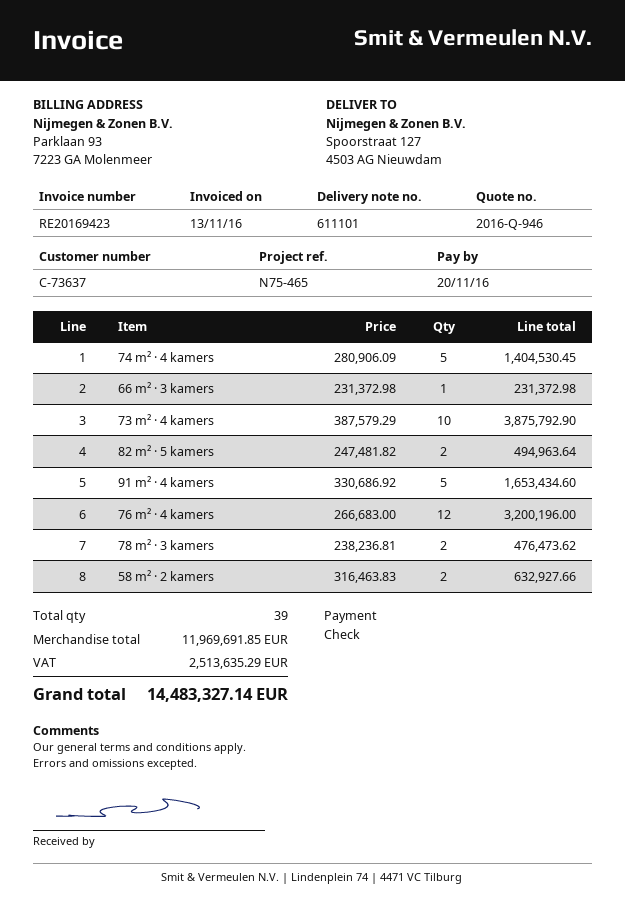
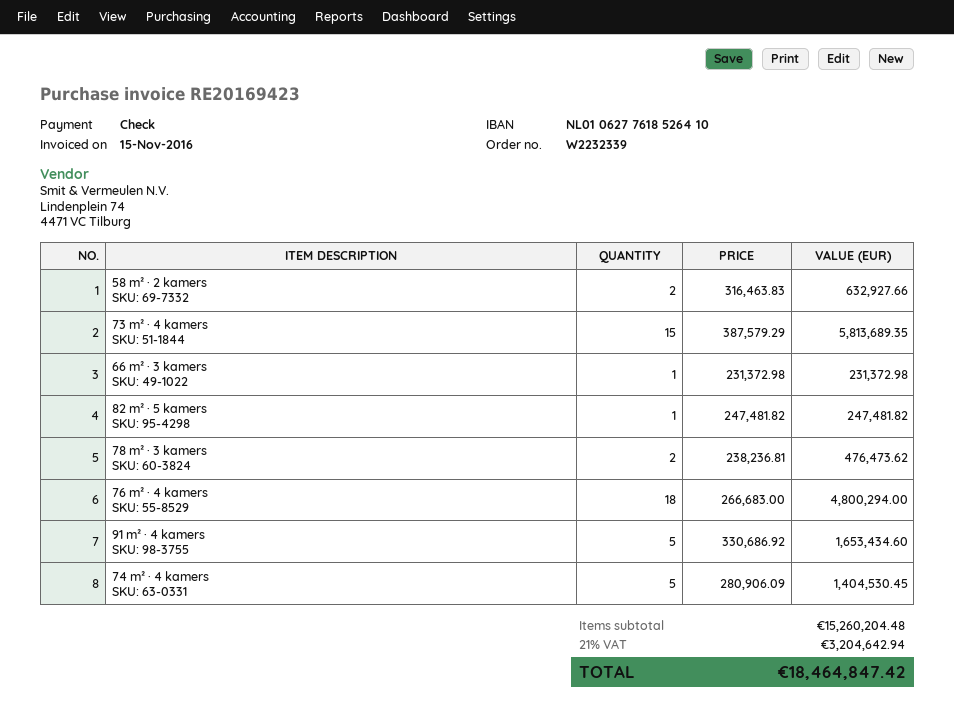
invoice date: 2016-11-13 -> 2016-11-15
73 m² · 4 kamers: 10 x 387579.29 = 3875792.90 -> 15 x 387579.29 = 5813689.35
82 m² · 5 kamers: 2 x 247481.82 = 494963.64 -> 1 x 247481.82 = 247481.82
76 m² · 4 kamers: 12 x 266683.00 = 3200196.00 -> 18 x 266683.00 = 4800294.00
subtotal: 11969691.85 -> 15260204.48
tax: 2513635.29 -> 3204642.94
total: 14483327.14 -> 18464847.42

